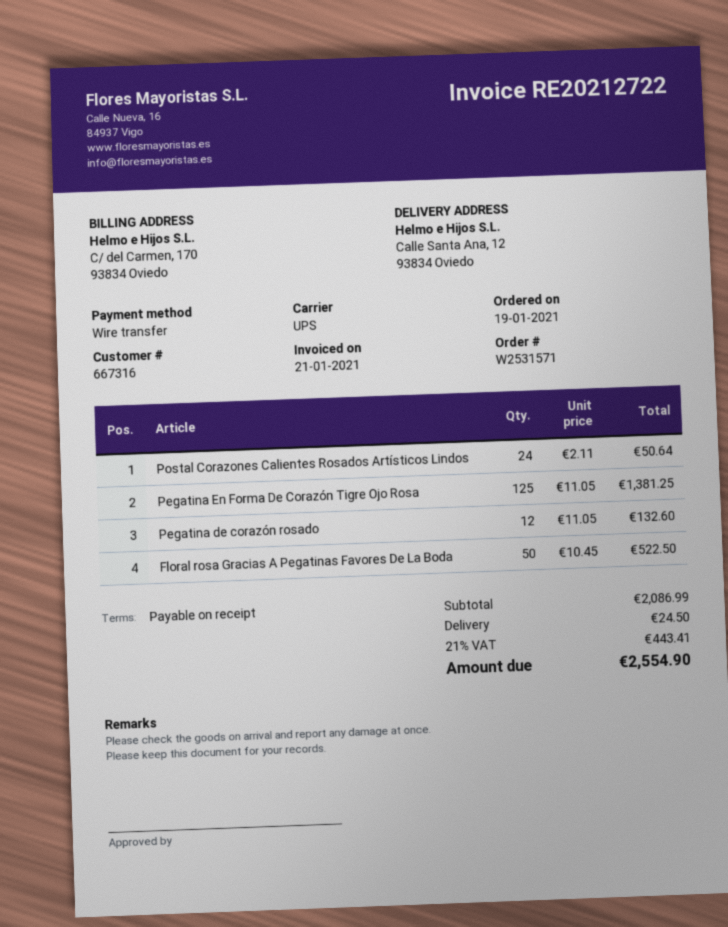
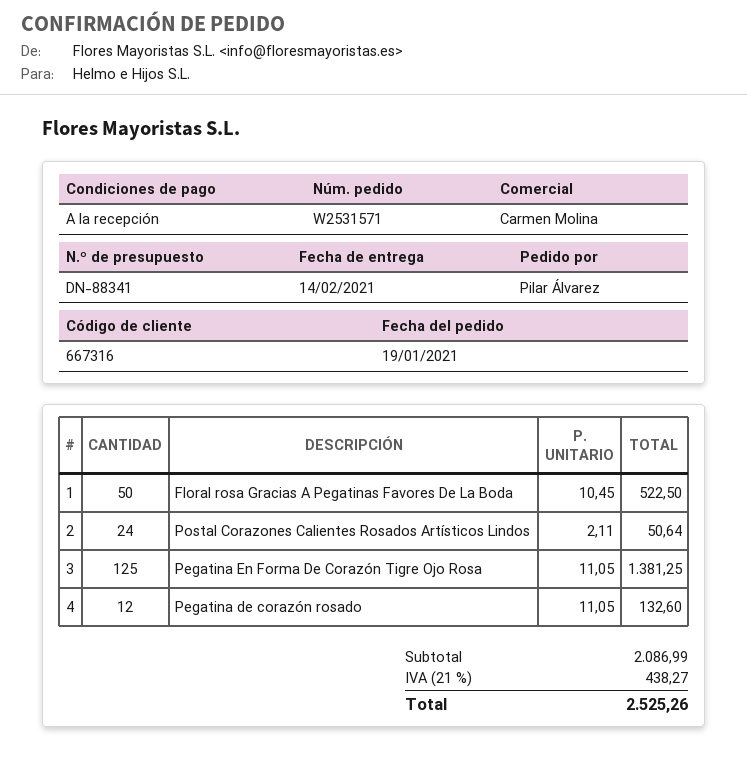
shipping: 24.50 -> none
tax: 21% = 443.41 -> 21% = 438.27
total: 2554.90 -> 2525.26

